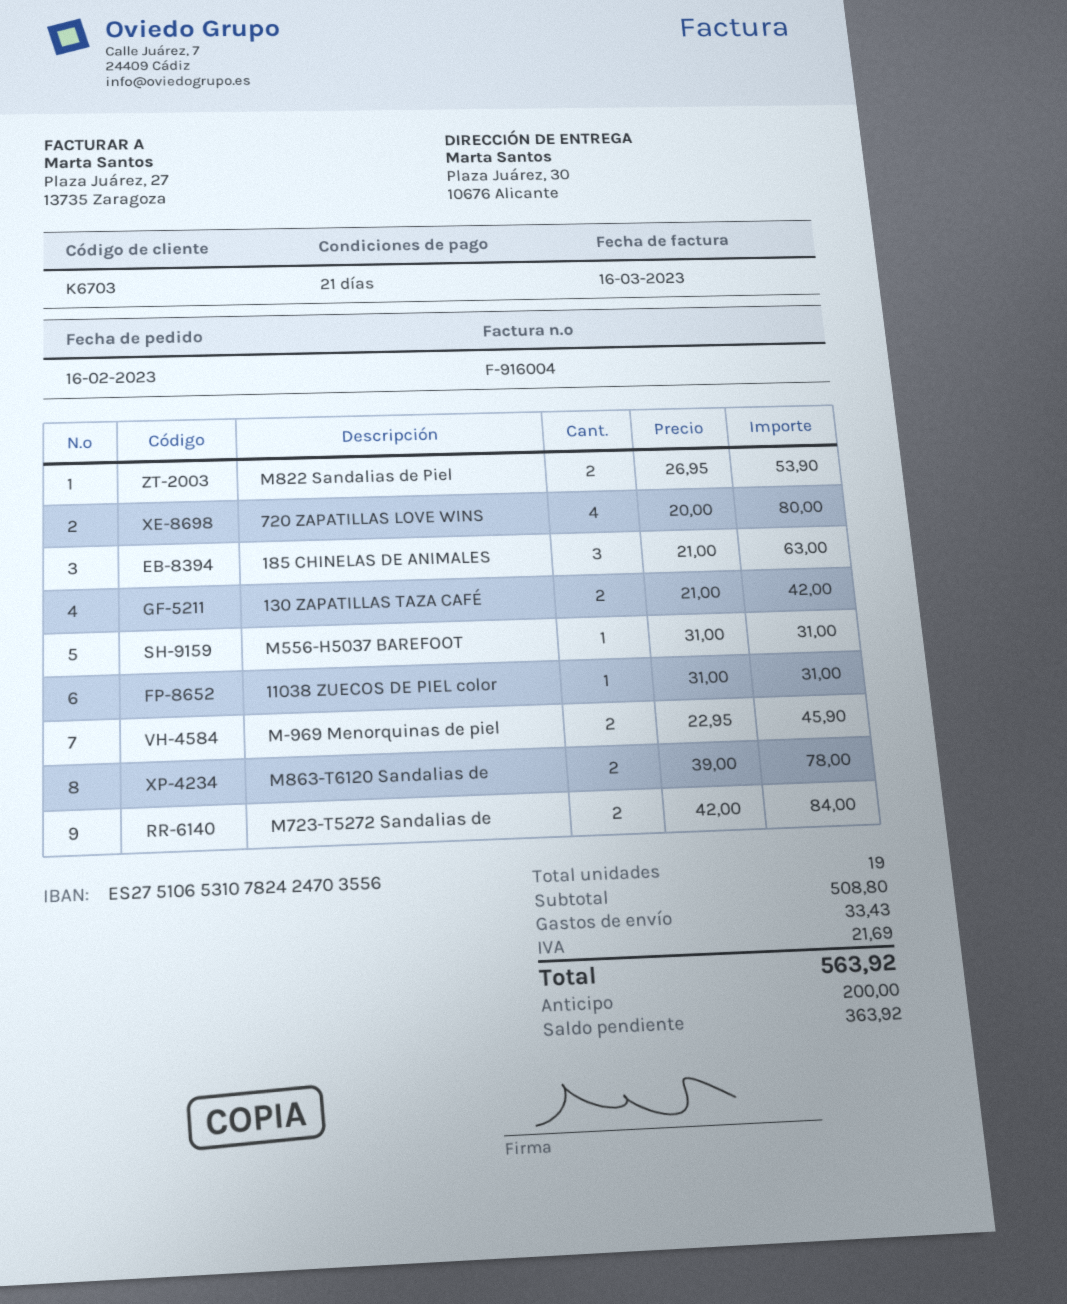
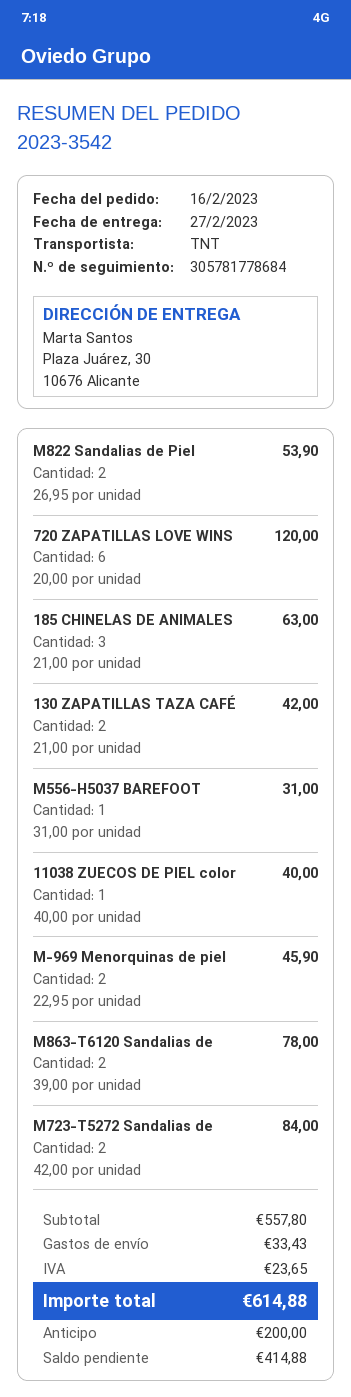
720 ZAPATILLAS LOVE WINS: 4 x 20.00 = 80.00 -> 6 x 20.00 = 120.00
11038 ZUECOS DE PIEL color: 1 x 31.00 = 31.00 -> 1 x 40.00 = 40.00
subtotal: 508.80 -> 557.80
tax: 21.69 -> 23.65
total: 563.92 -> 614.88
balance: 363.92 -> 414.88

